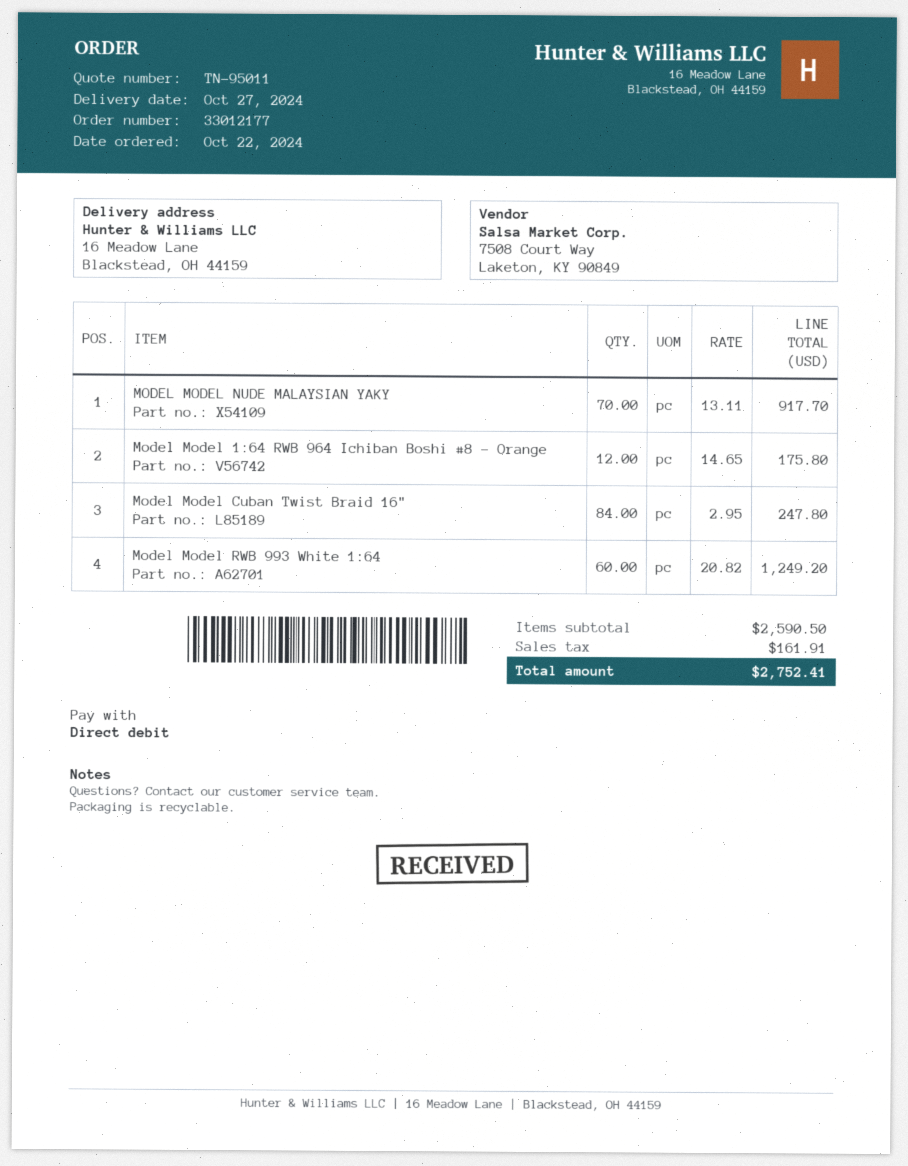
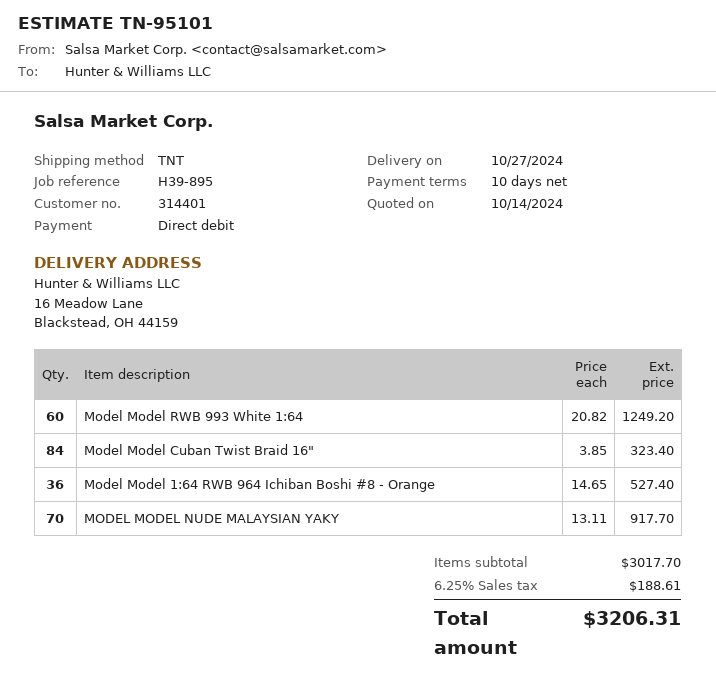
quote number: TN-95011 -> TN-95101
Model Model 1:64 RWB 964 Ichiban Boshi #8 - Orange: 12 x 14.65 = 175.80 -> 36 x 14.65 = 527.40
Model Model Cuban Twist Braid 16": 84 x 2.95 = 247.80 -> 84 x 3.85 = 323.40
subtotal: 2590.50 -> 3017.70
tax: 161.91 -> 188.61
total: 2752.41 -> 3206.31

